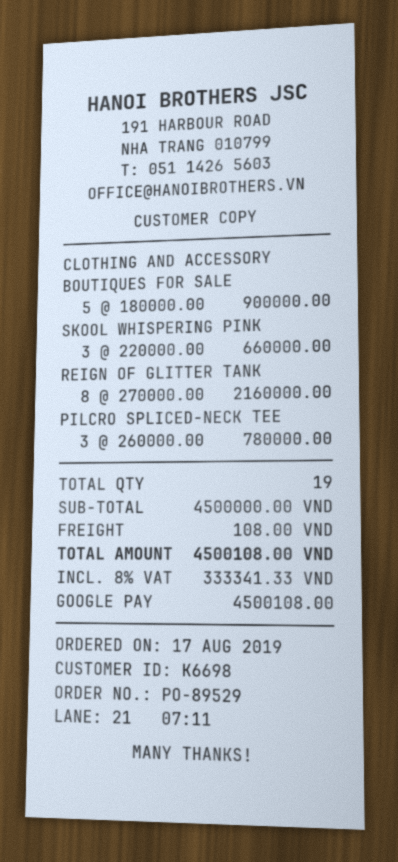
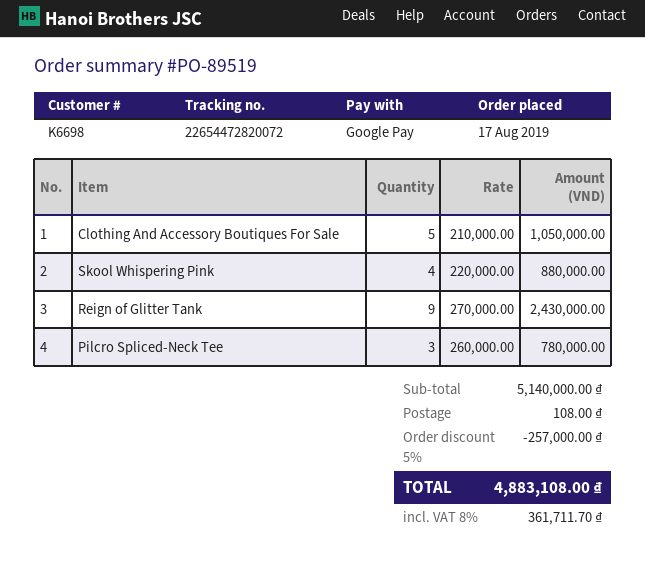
order number: PO-89529 -> PO-89519
CLOTHING AND ACCESSORY BOUTIQUES FOR SALE: 5 x 180000.00 = 900000.00 -> 5 x 210000.00 = 1050000.00
SKOOL WHISPERING PINK: 3 x 220000.00 = 660000.00 -> 4 x 220000.00 = 880000.00
REIGN OF GLITTER TANK: 8 x 270000.00 = 2160000.00 -> 9 x 270000.00 = 2430000.00
subtotal: 4500000.00 -> 5140000.00
discount: none -> 5% = 257000.00
tax: 8% = 333341.33 -> 8% = 361711.70
total: 4500108.00 -> 4883108.00

